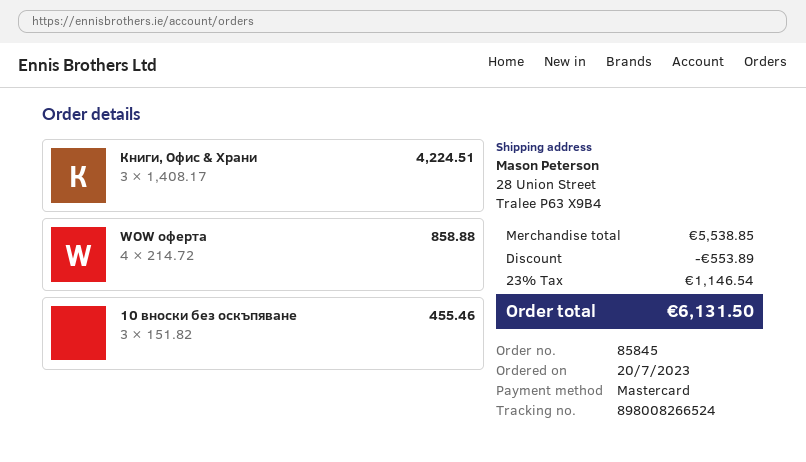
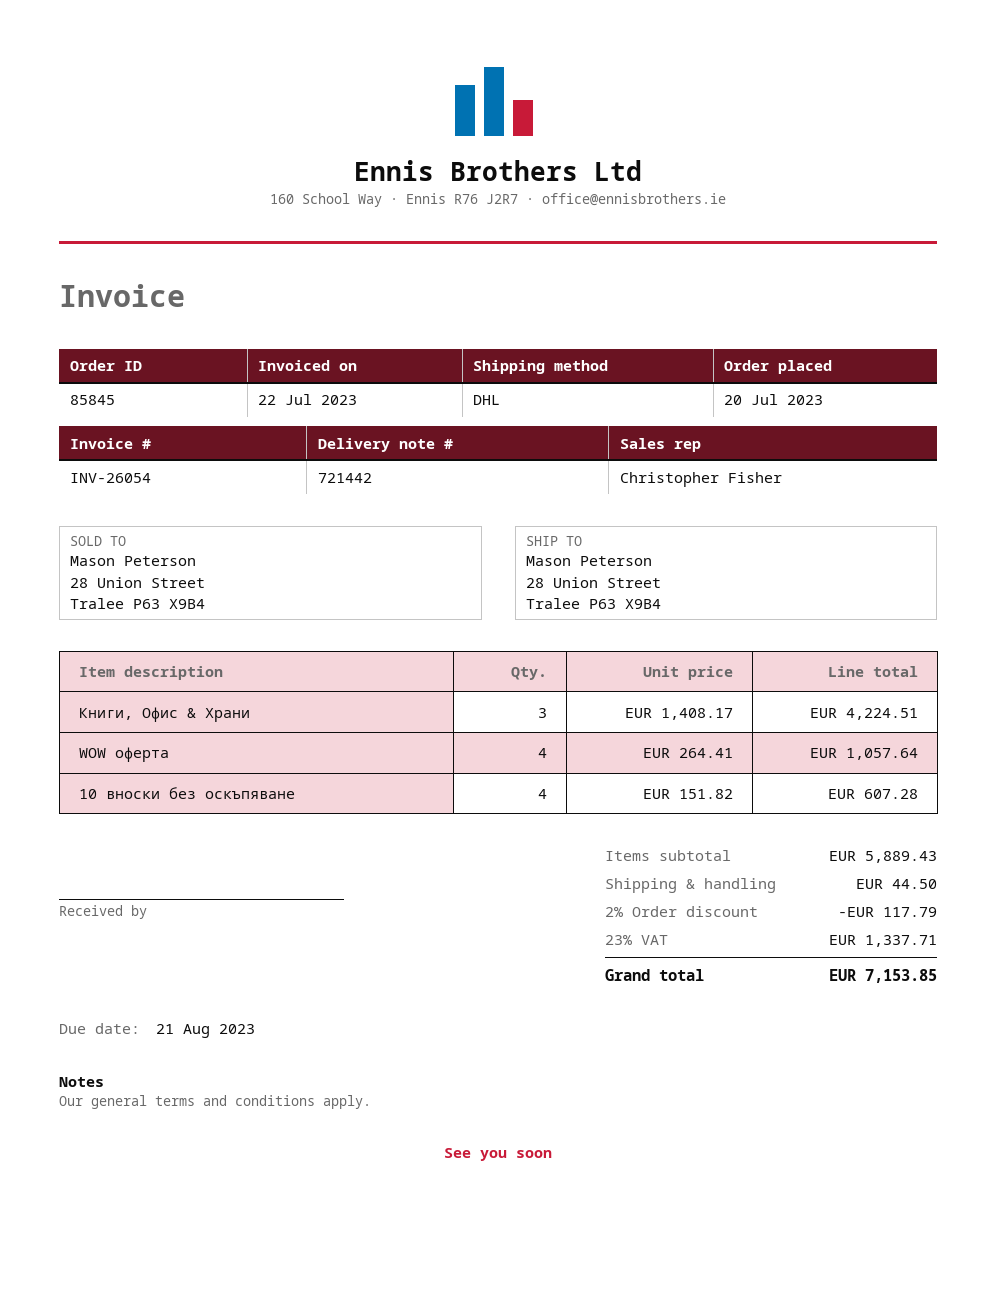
WOW оферта: 4 x 214.72 = 858.88 -> 4 x 264.41 = 1057.64
10 вноски без оскъпяване: 3 x 151.82 = 455.46 -> 4 x 151.82 = 607.28
subtotal: 5538.85 -> 5889.43
discount: 553.89 -> 117.79
shipping: none -> 44.50
tax: 23% = 1146.54 -> 23% = 1337.71
total: 6131.50 -> 7153.85

